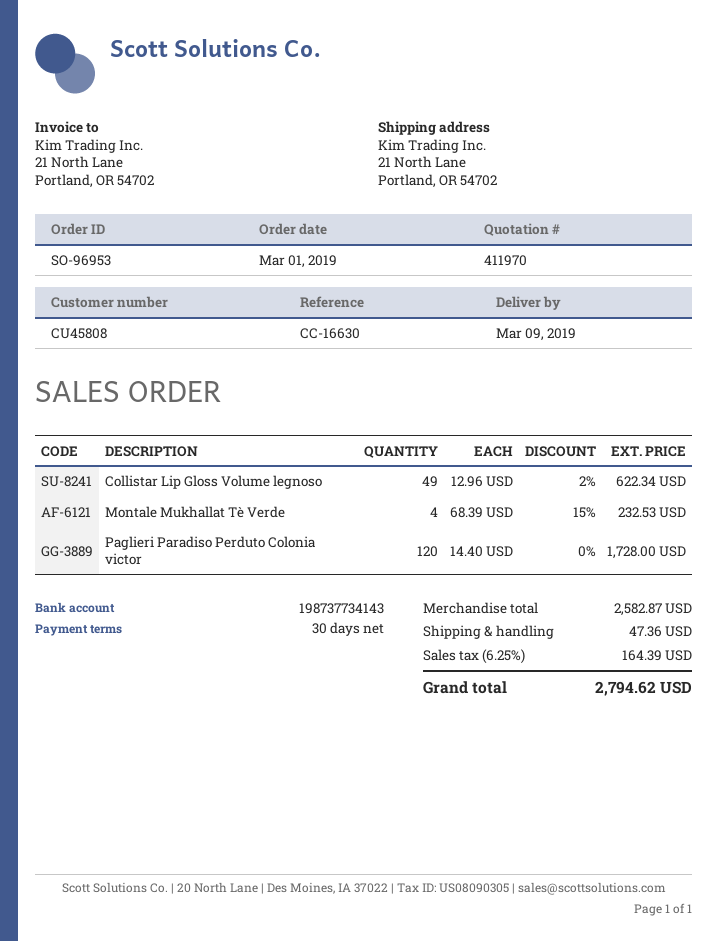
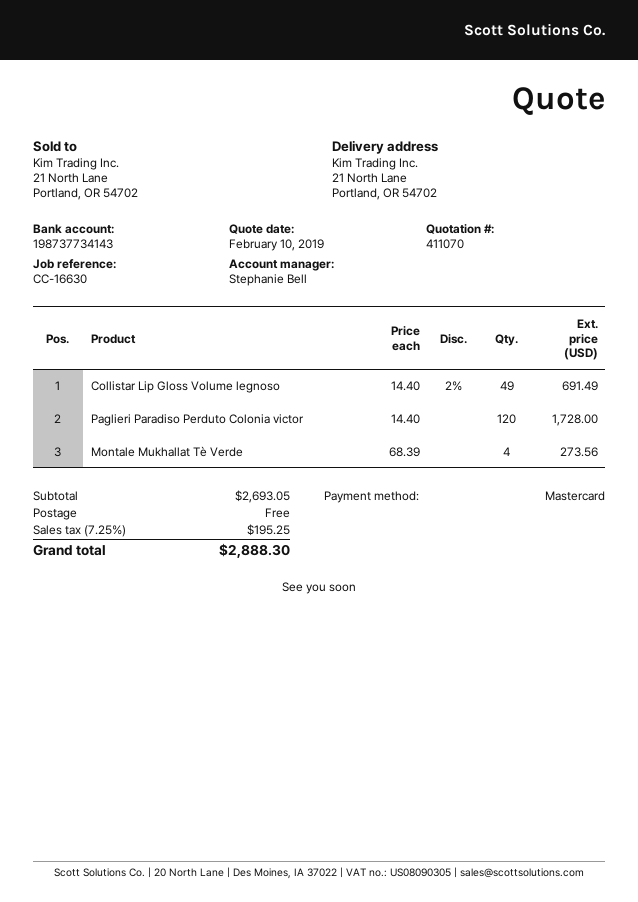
quote number: 411970 -> 411070
Collistar Lip Gloss Volume legnoso: 49 x 12.96 - 2% = 622.34 -> 49 x 14.40 - 2% = 691.49
Montale Mukhallat Tè Verde: 4 x 68.39 - 15% = 232.53 -> 4 x 68.39 = 273.56
subtotal: 2582.87 -> 2693.05
shipping: 47.36 -> 0.00
tax: 6.25% = 164.39 -> 7.25% = 195.25
total: 2794.62 -> 2888.30

